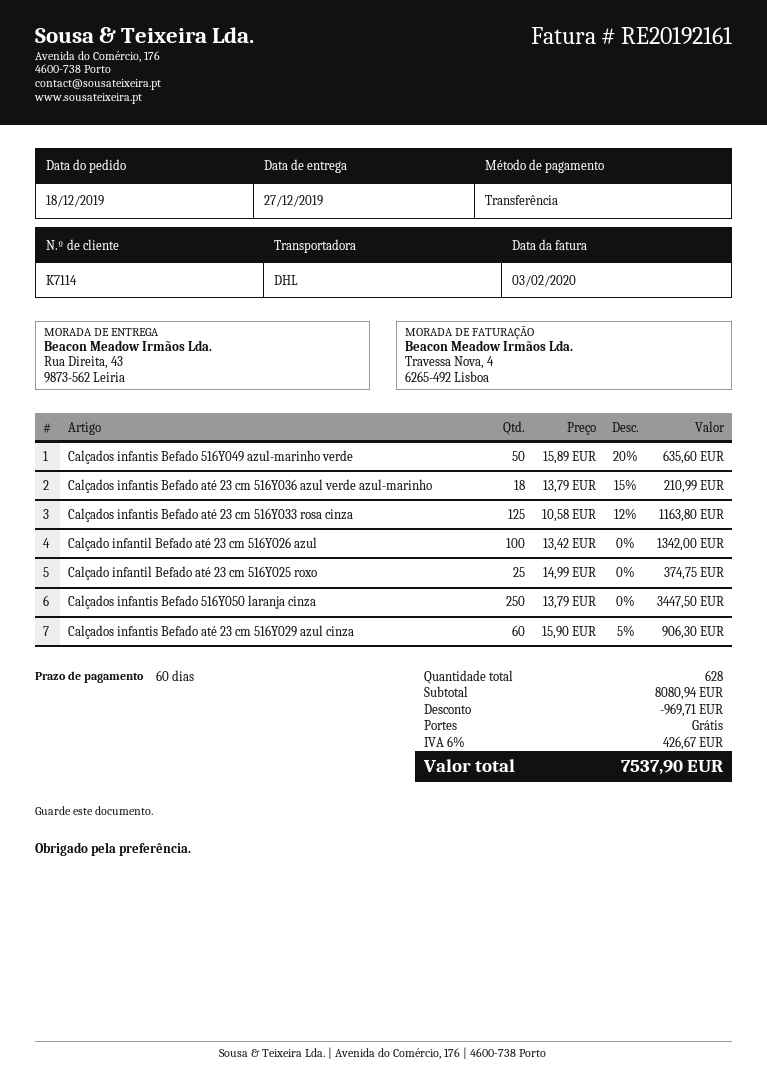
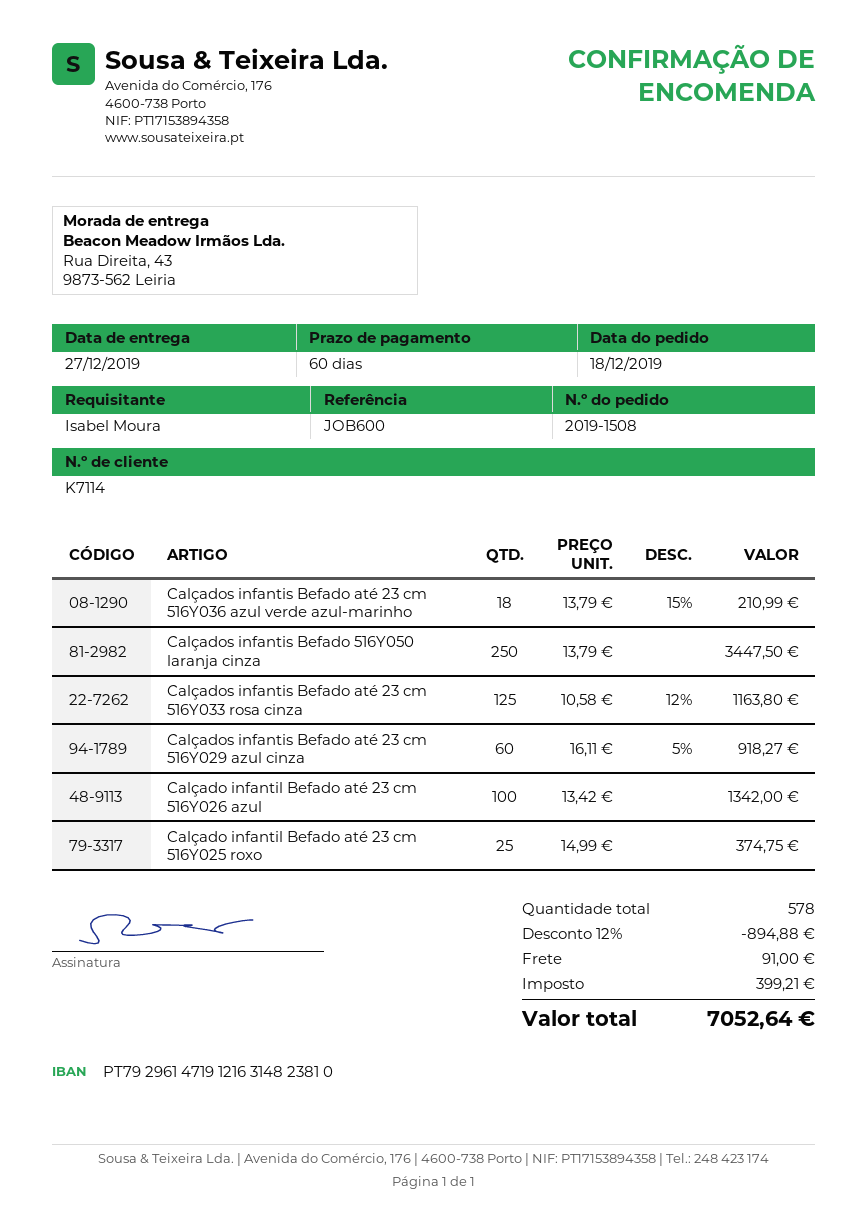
Calçados infantis Befado 516Y049 azul-marinho verde: 50 x 15.89 - 20% = 635.60 -> none
Calçados infantis Befado até 23 cm 516Y029 azul cinza: 60 x 15.90 - 5% = 906.30 -> 60 x 16.11 - 5% = 918.27
total quantity: 628 -> 578
discount: 969.71 -> 894.88
shipping: 0.00 -> 91.00
tax: 426.67 -> 399.21
total: 7537.90 -> 7052.64

